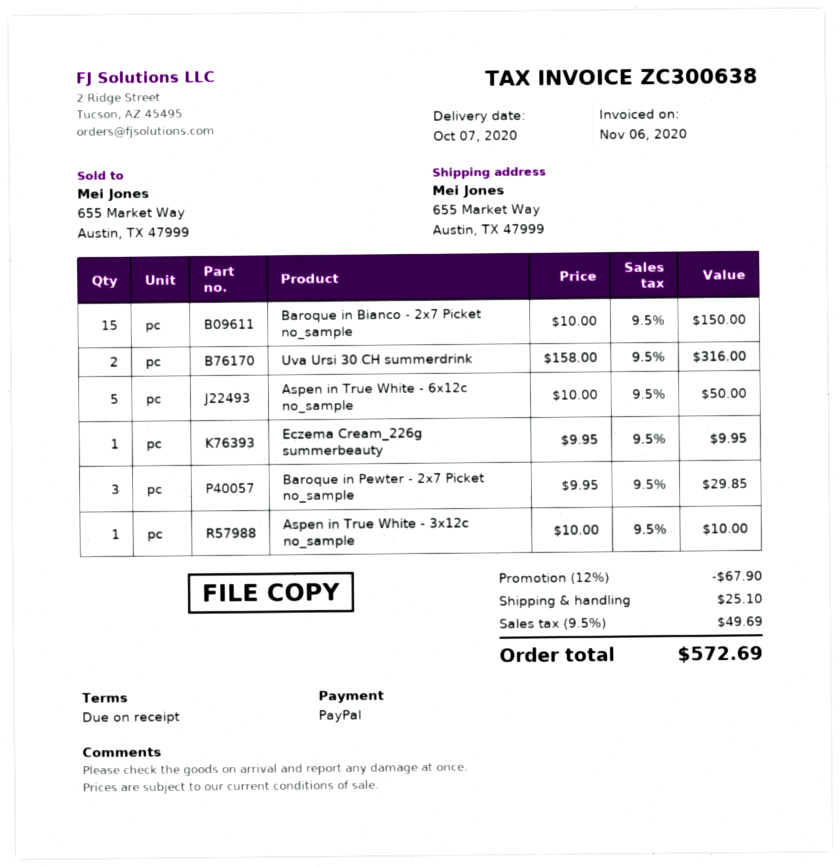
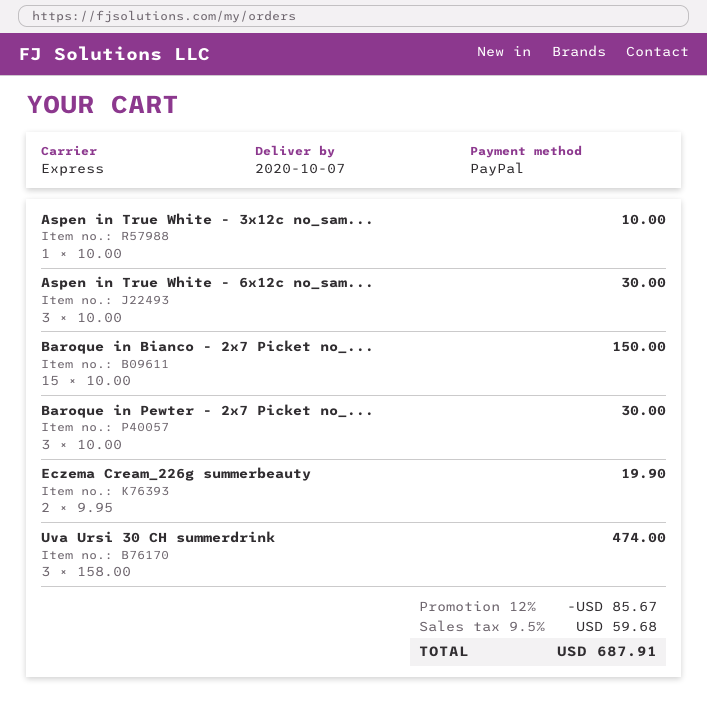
Uva Ursi 30 CH summerdrink: 2 x 158.00 = 316.00 -> 3 x 158.00 = 474.00
Aspen in True White - 6x12c no_sample: 5 x 10.00 = 50.00 -> 3 x 10.00 = 30.00
Eczema Cream_226g summerbeauty: 1 x 9.95 = 9.95 -> 2 x 9.95 = 19.90
Baroque in Pewter - 2x7 Picket no_sample: 3 x 9.95 = 29.85 -> 3 x 10.00 = 30.00
discount: 12% = 67.90 -> 12% = 85.67
shipping: 25.10 -> none
tax: 9.5% = 49.69 -> 9.5% = 59.68
total: 572.69 -> 687.91

